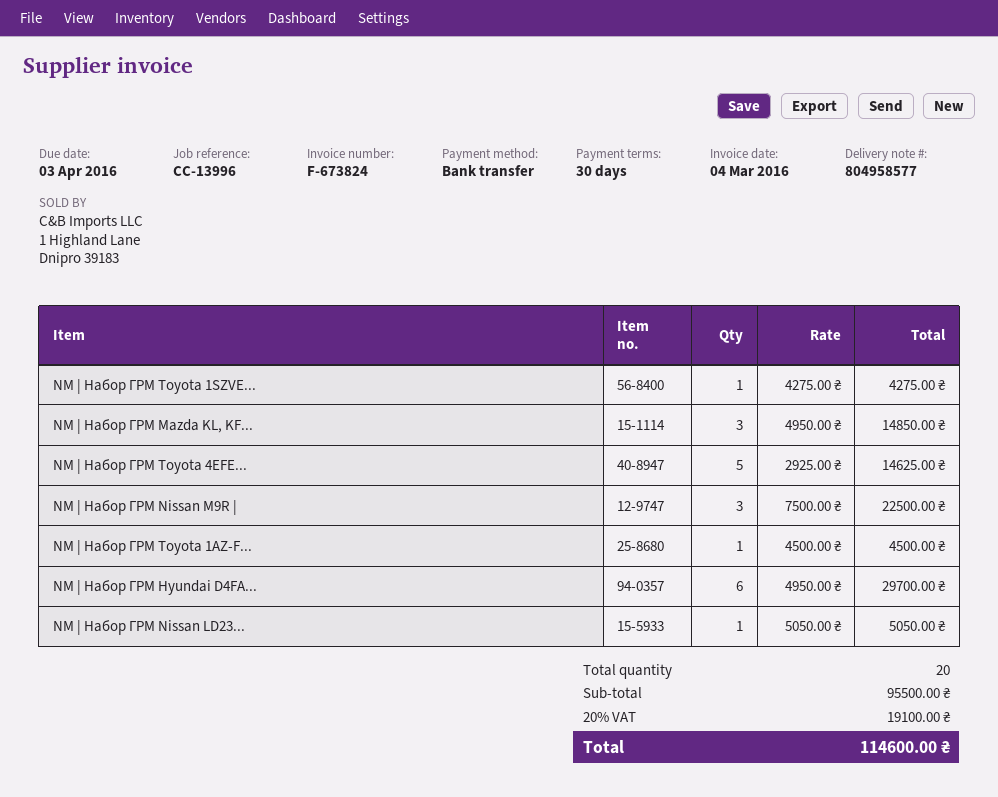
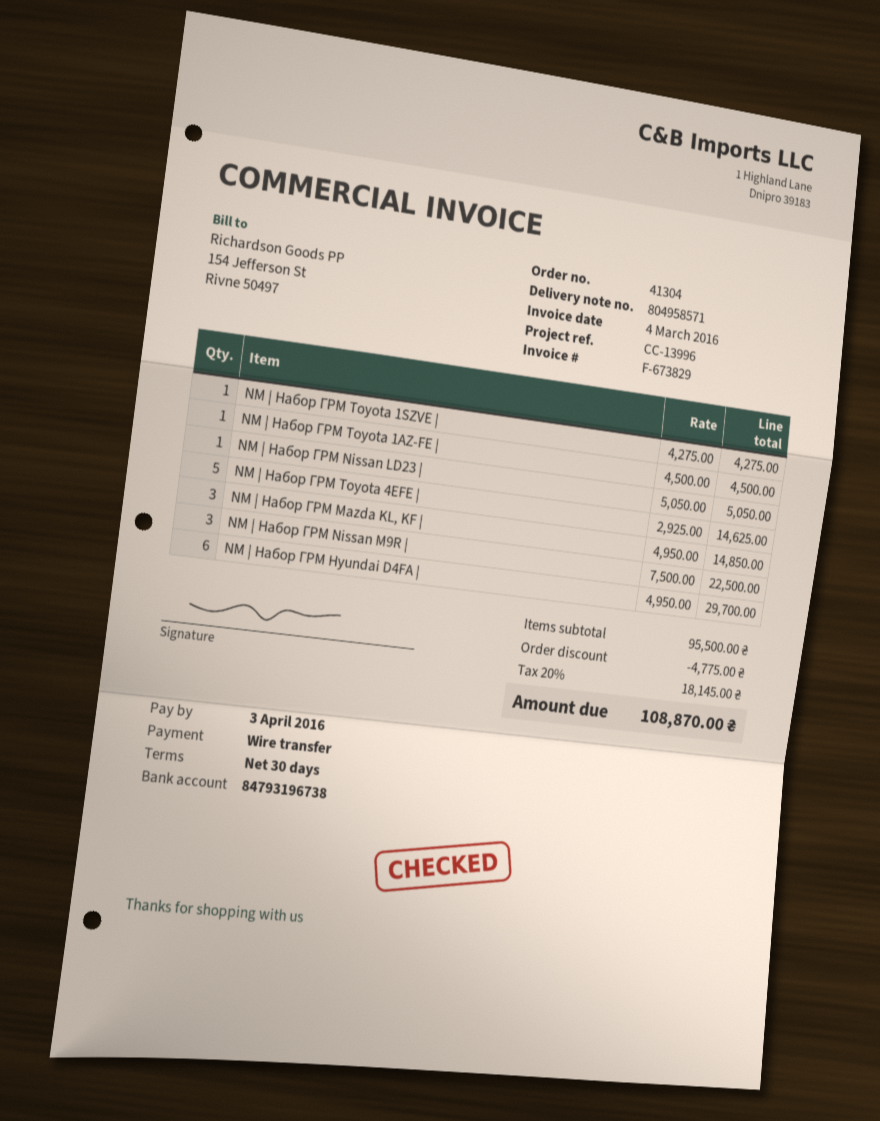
delivery note number: 804958577 -> 804958571
invoice number: F-673824 -> F-673829
discount: none -> 4775.00
tax: 20% = 19100.00 -> 20% = 18145.00
total: 114600.00 -> 108870.00

